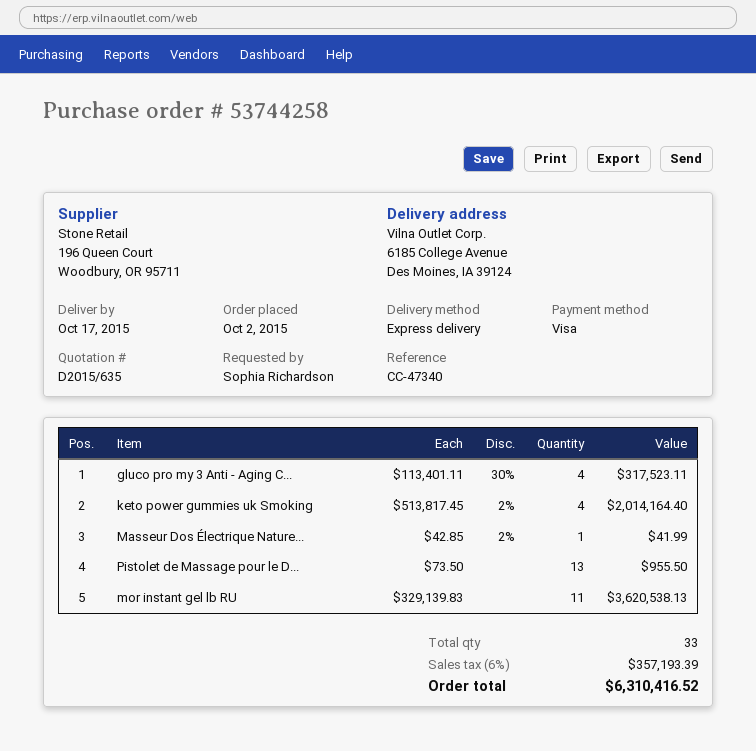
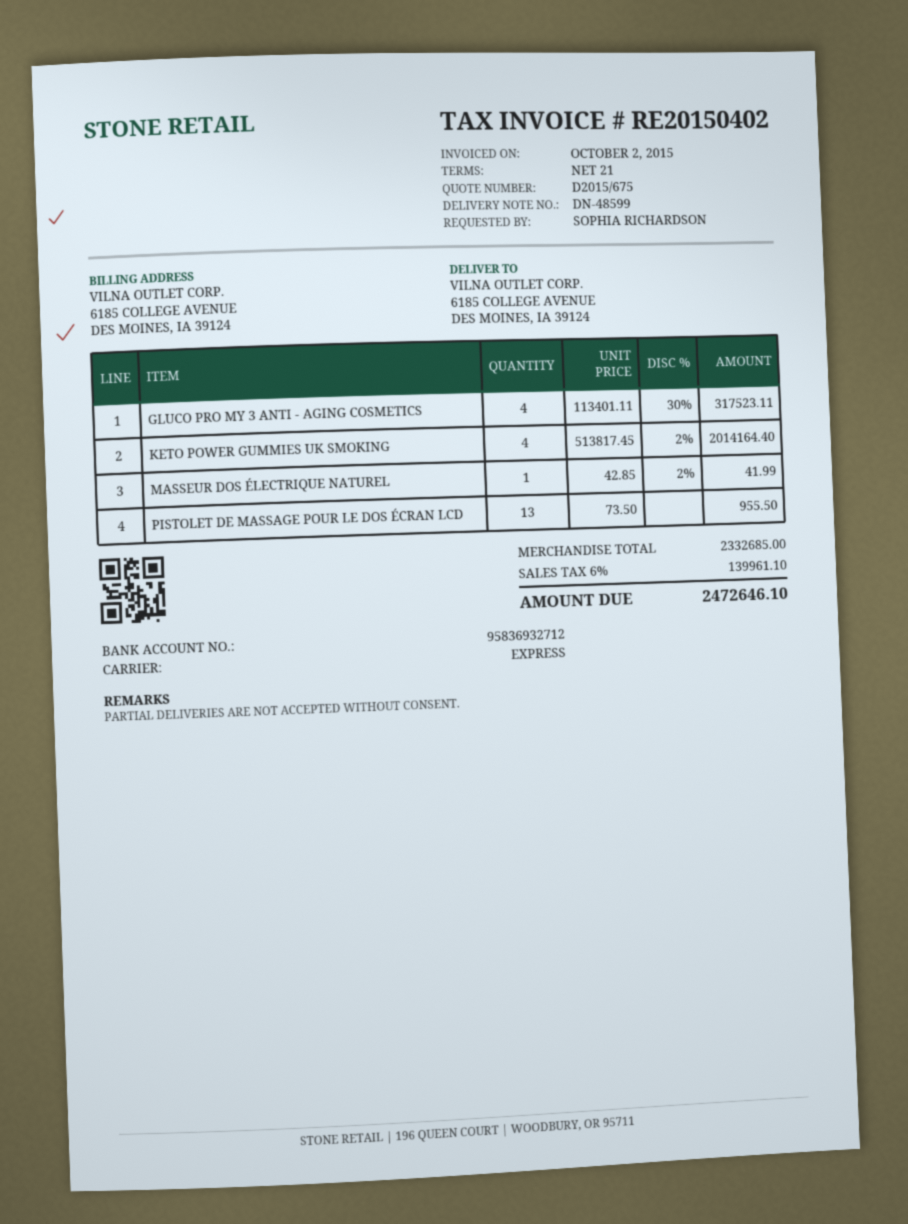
quote number: D2015/635 -> D2015/675
mor instant gel lb RU: 11 x 329139.83 = 3620538.13 -> none
tax: 6% = 357193.39 -> 6% = 139961.10
total: 6310416.52 -> 2472646.10

